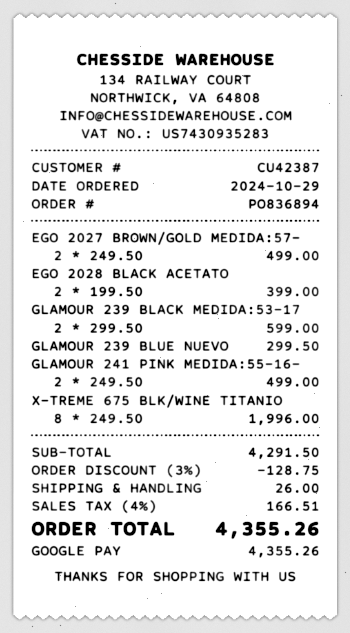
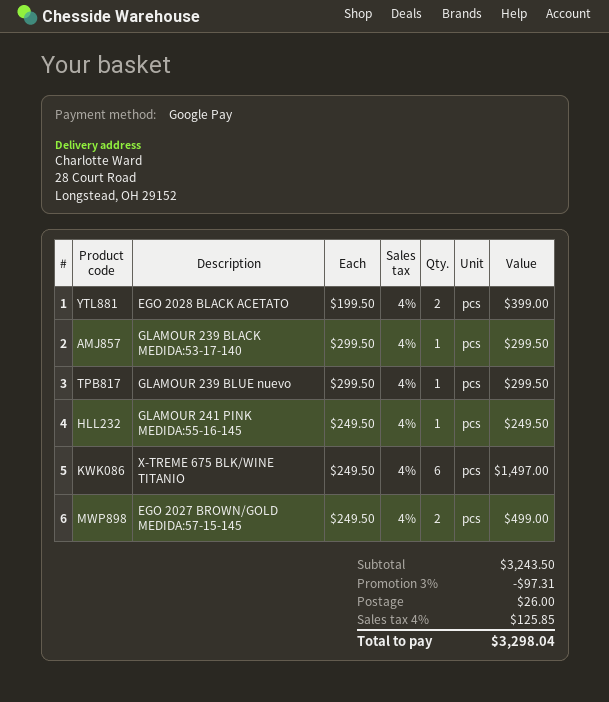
GLAMOUR 239 BLACK MEDIDA:53-17: 2 x 299.50 = 599.00 -> 1 x 299.50 = 299.50
GLAMOUR 241 PINK MEDIDA:55-16-: 2 x 249.50 = 499.00 -> 1 x 249.50 = 249.50
X-TREME 675 BLK/WINE TITANIO: 8 x 249.50 = 1996.00 -> 6 x 249.50 = 1497.00
subtotal: 4291.50 -> 3243.50
discount: 3% = 128.75 -> 3% = 97.31
tax: 4% = 166.51 -> 4% = 125.85
total: 4355.26 -> 3298.04

